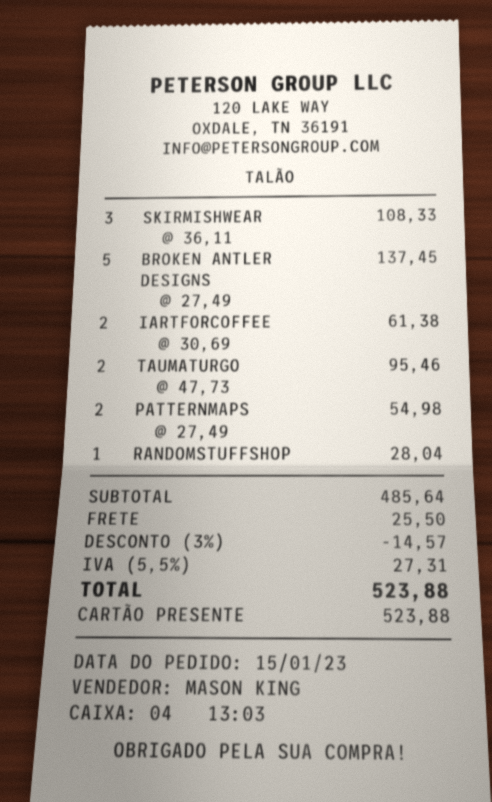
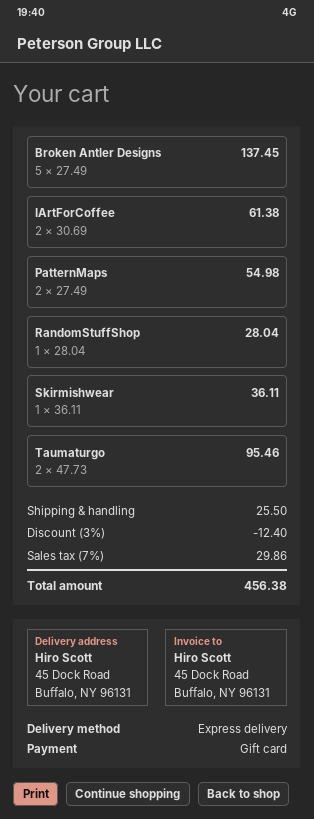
SKIRMISHWEAR: 3 x 36.11 = 108.33 -> 1 x 36.11 = 36.11
discount: 3% = 14.57 -> 3% = 12.40
tax: 5.5% = 27.31 -> 7% = 29.86
total: 523.88 -> 456.38

